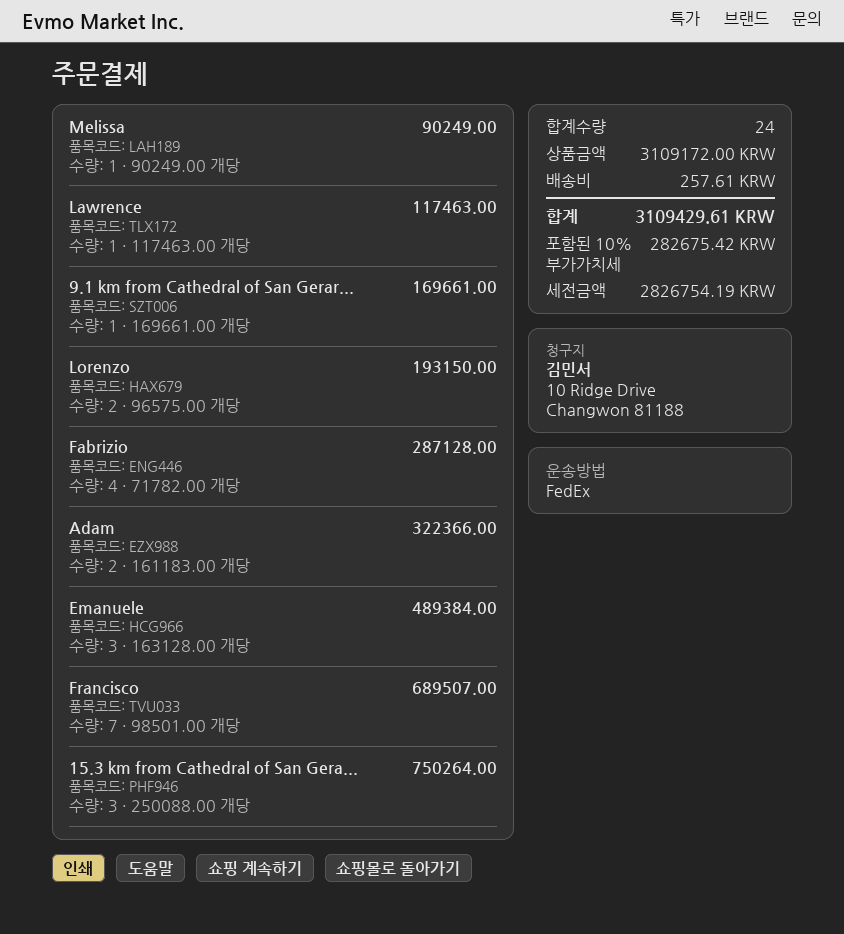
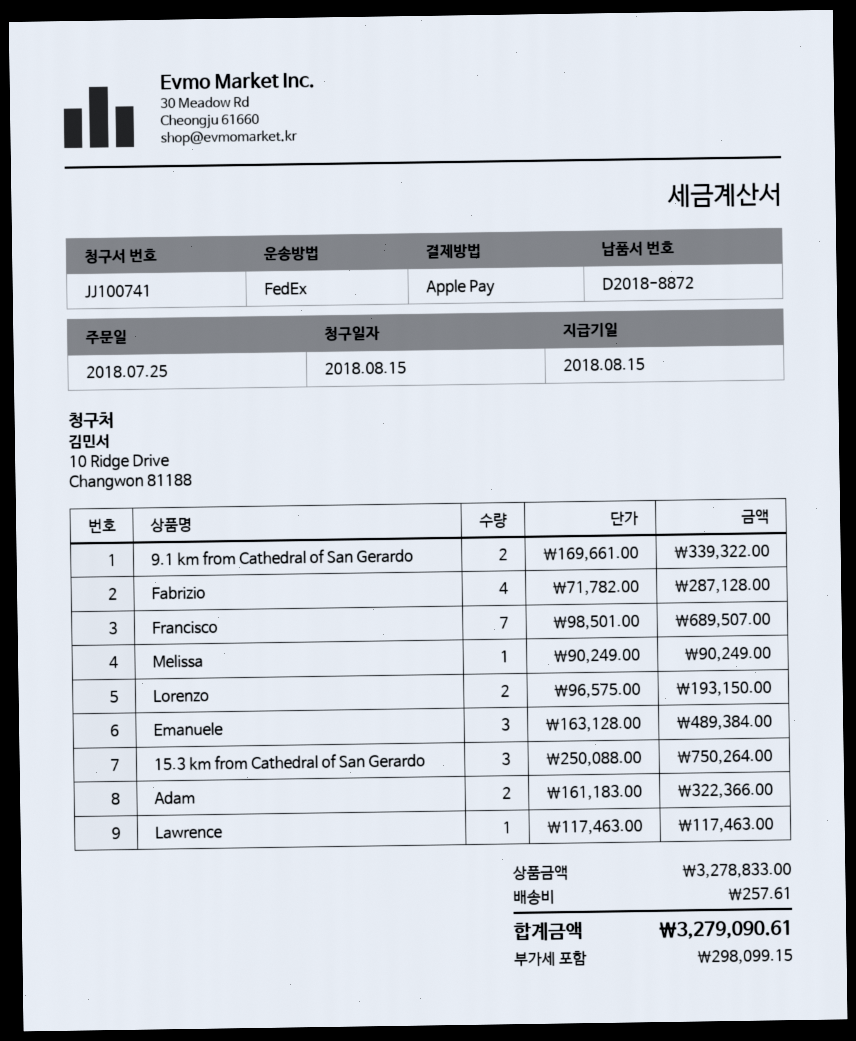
9.1 km from Cathedral of San Gerar...: 1 x 169661.00 = 169661.00 -> 2 x 169661.00 = 339322.00
subtotal: 3109172.00 -> 3278833.00
tax: 282675.42 -> 298099.15
total: 3109429.61 -> 3279090.61

